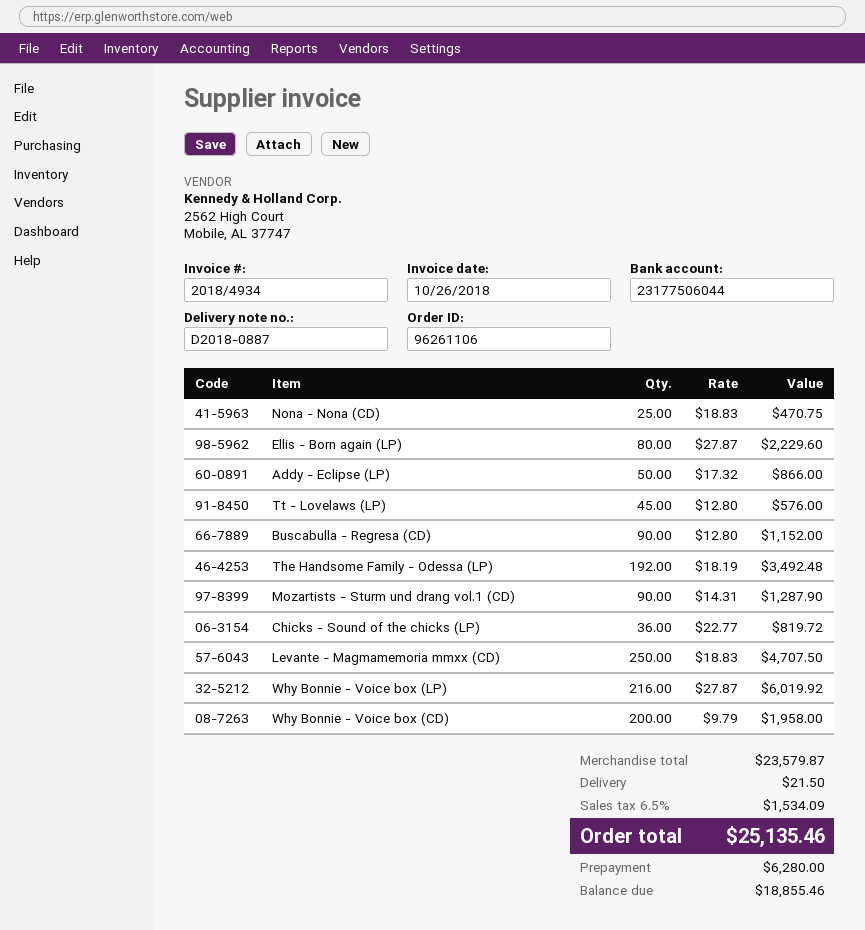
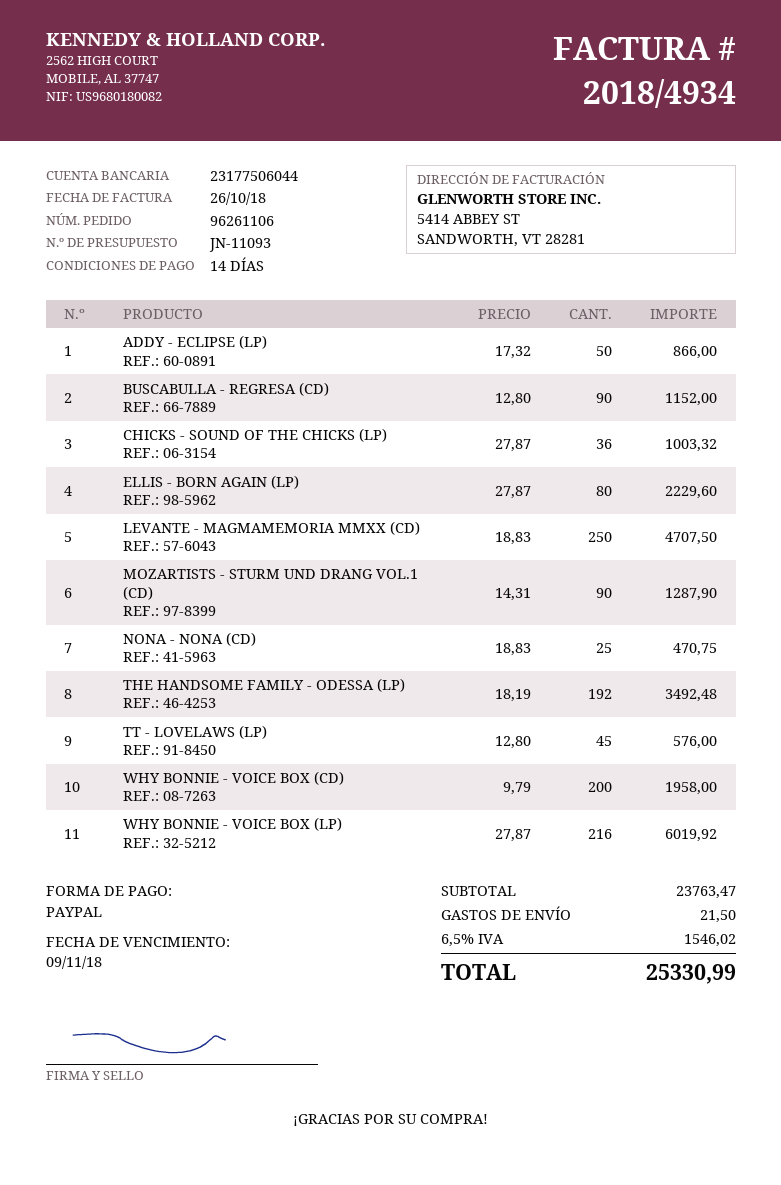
Chicks - Sound of the chicks (LP): 36 x 22.77 = 819.72 -> 36 x 27.87 = 1003.32
subtotal: 23579.87 -> 23763.47
tax: 6.5% = 1534.09 -> 6.5% = 1546.02
total: 25135.46 -> 25330.99

